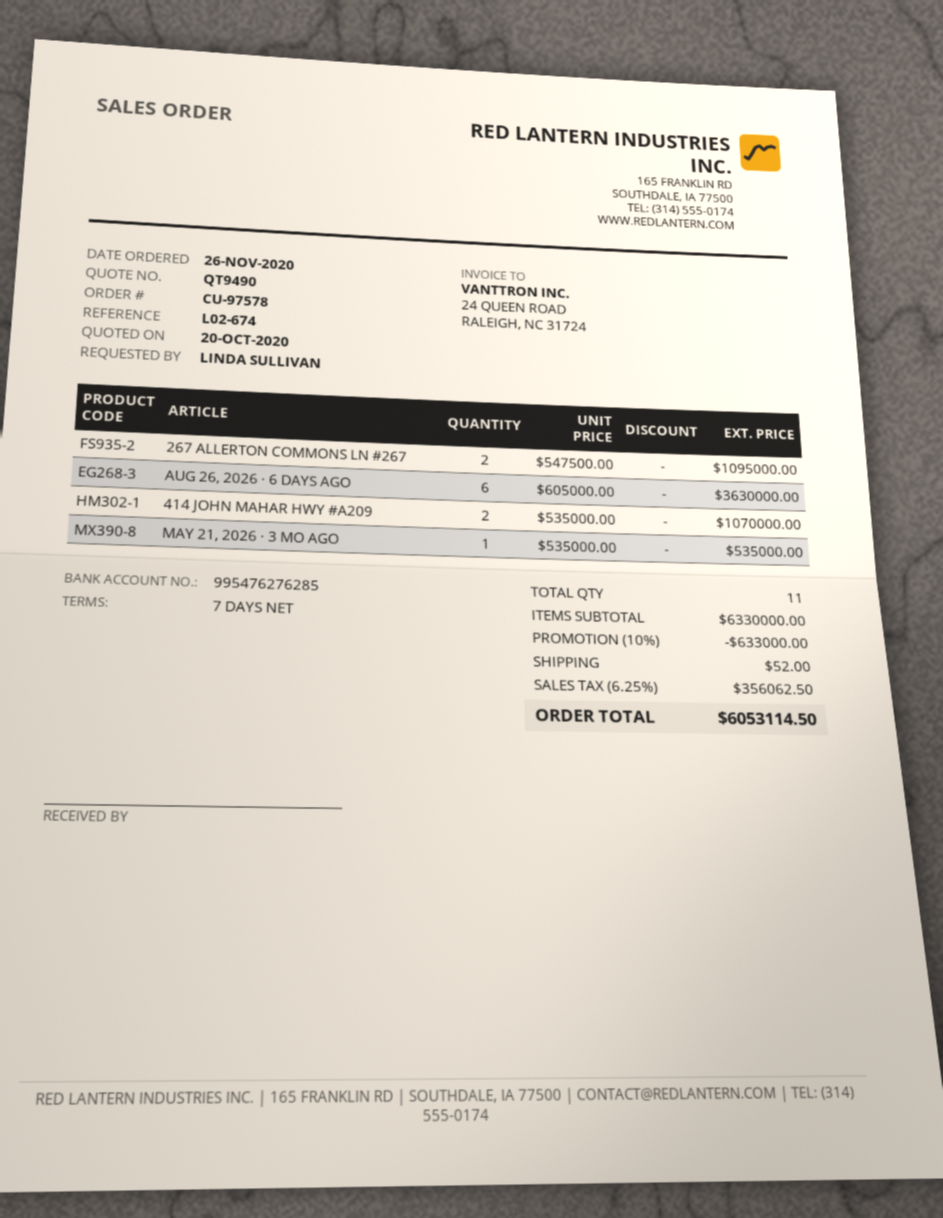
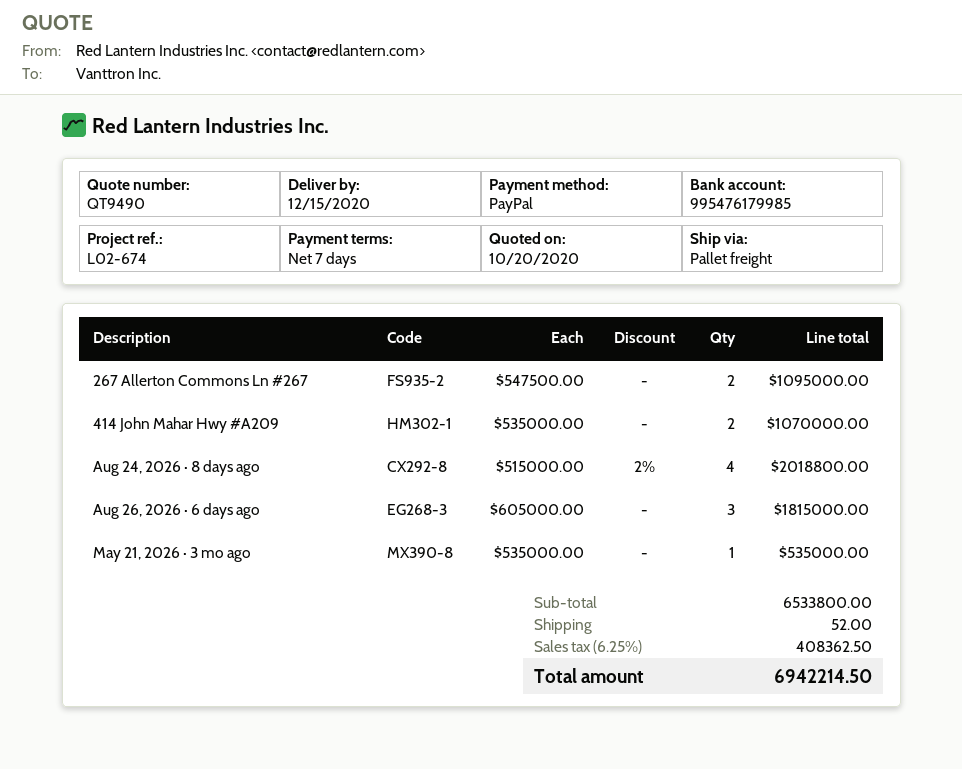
bank account: 995476276285 -> 995476179985
AUG 26, 2026 · 6 DAYS AGO: 6 x 605000.00 = 3630000.00 -> 3 x 605000.00 = 1815000.00
Aug 24, 2026 · 8 days ago: none -> 4 x 515000.00 - 2% = 2018800.00
subtotal: 6330000.00 -> 6533800.00
discount: 10% = 633000.00 -> none
tax: 6.25% = 356062.50 -> 6.25% = 408362.50
total: 6053114.50 -> 6942214.50

